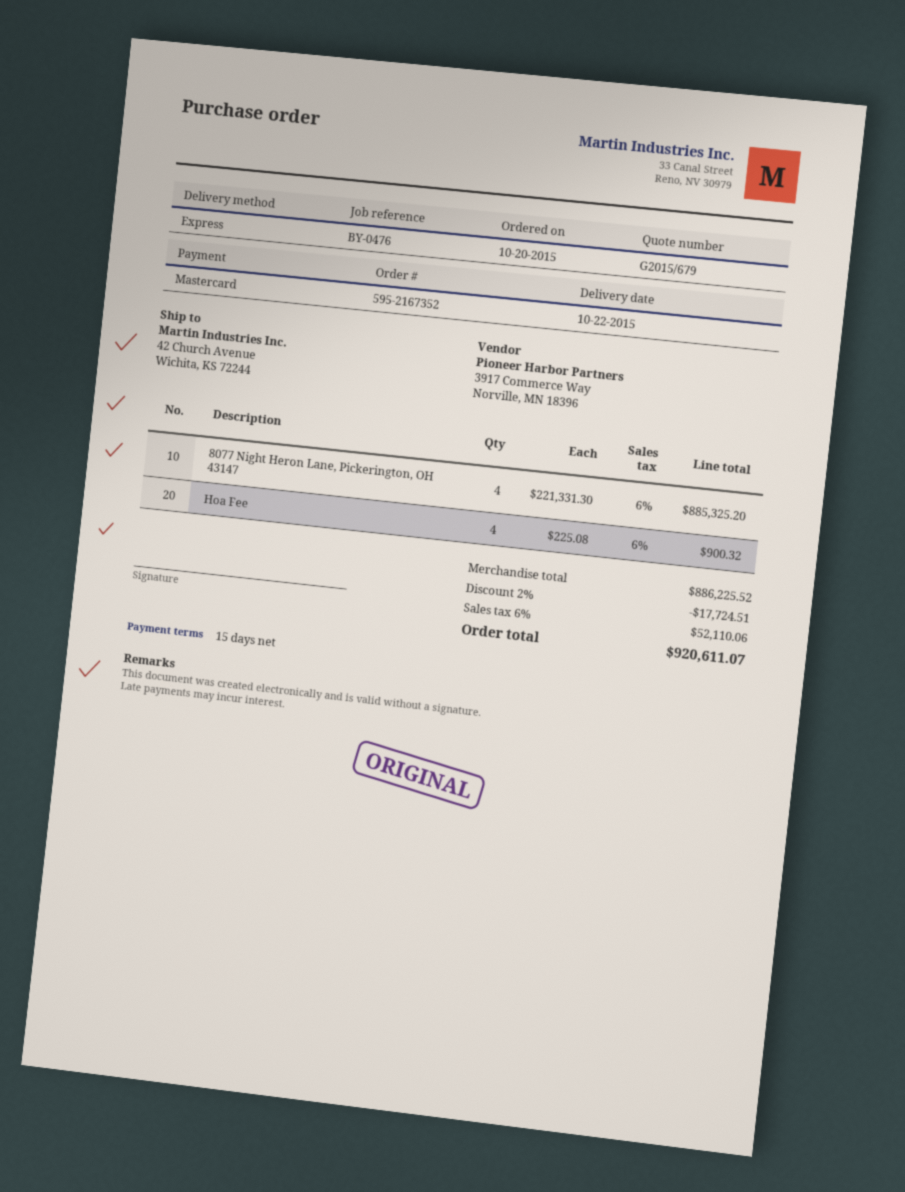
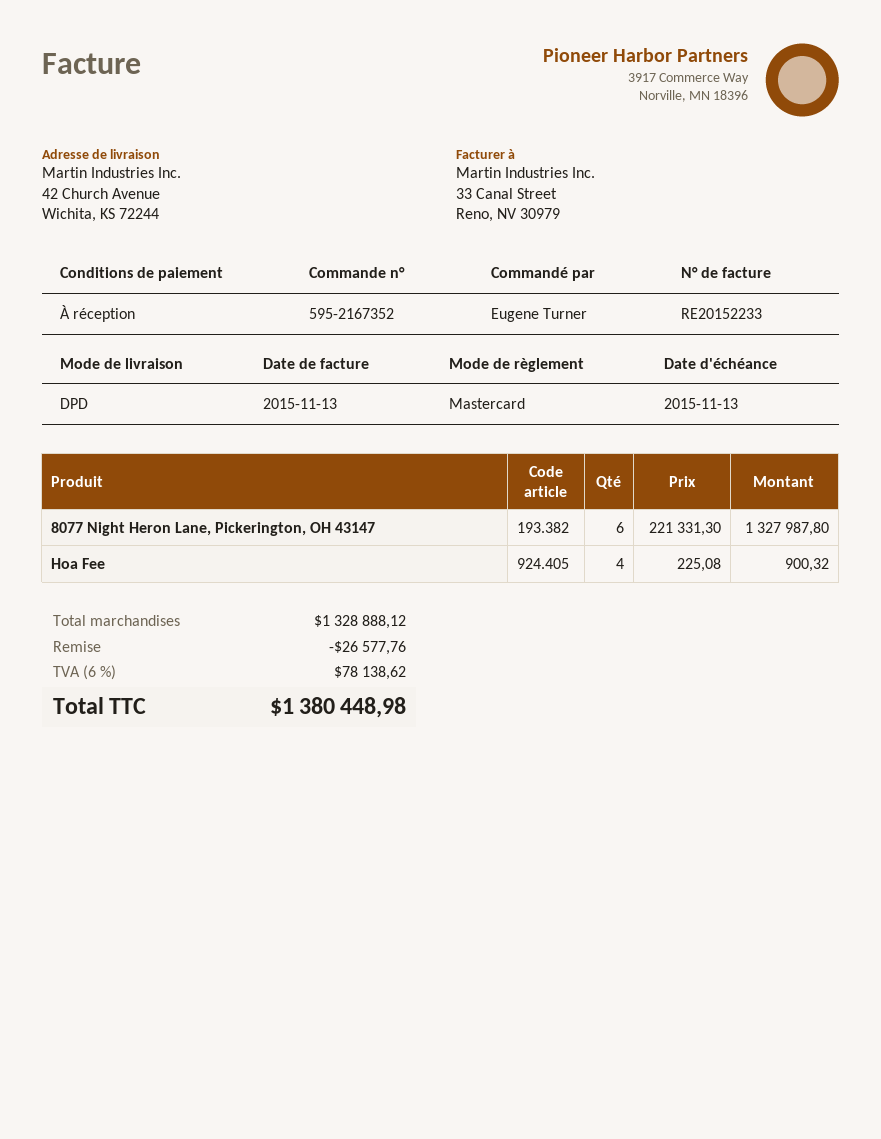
payment terms: 15 days -> on receipt
shipping method: express -> DPD
8077 Night Heron Lane, Pickerington, OH 43147: 4 x 221331.30 = 885325.20 -> 6 x 221331.30 = 1327987.80
subtotal: 886225.52 -> 1328888.12
discount: 17724.51 -> 26577.76
tax: 6% = 52110.06 -> 6% = 78138.62
total: 920611.07 -> 1380448.98

